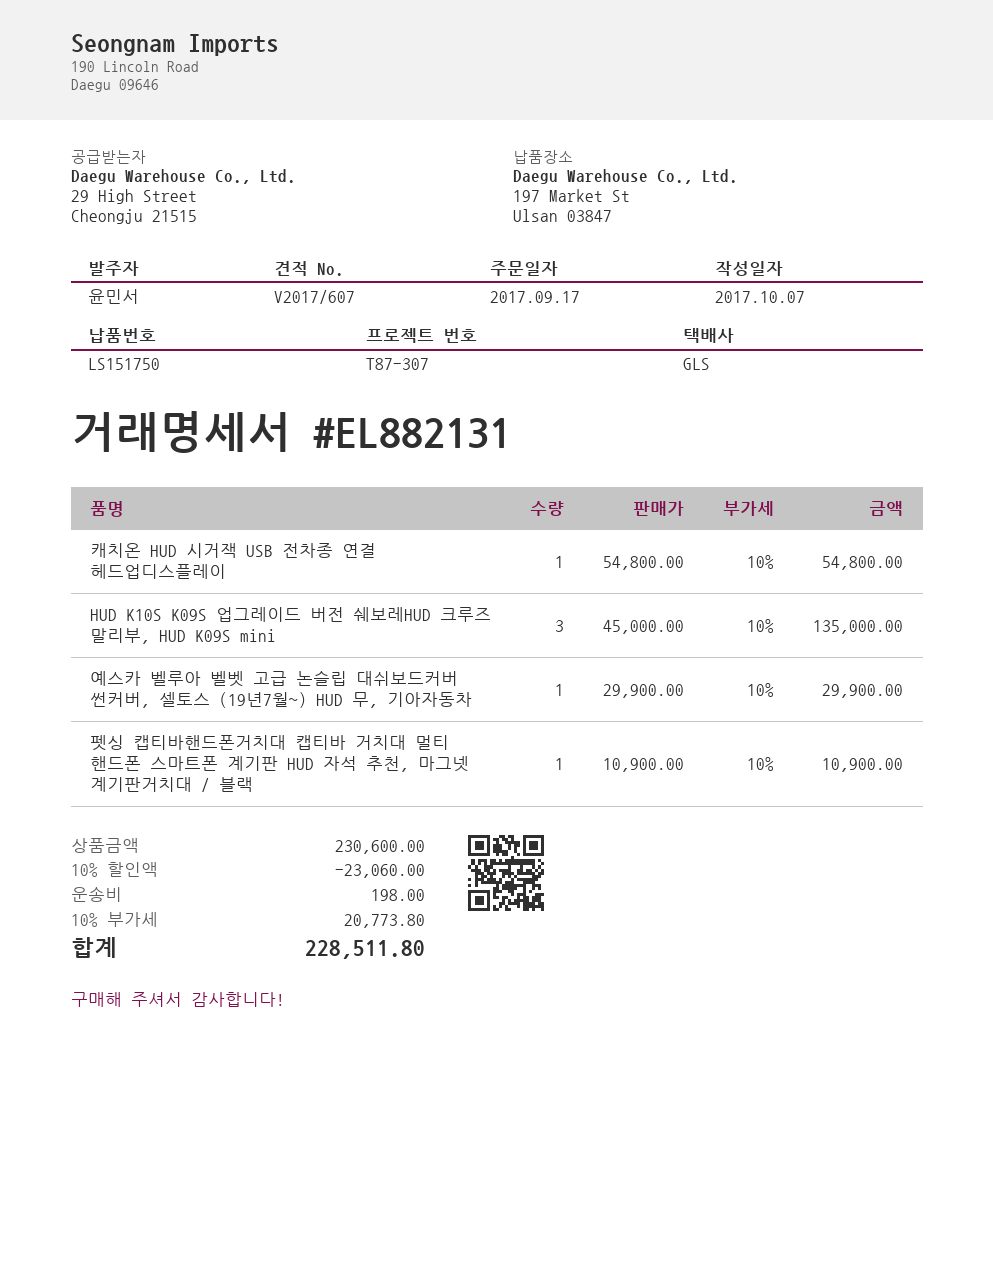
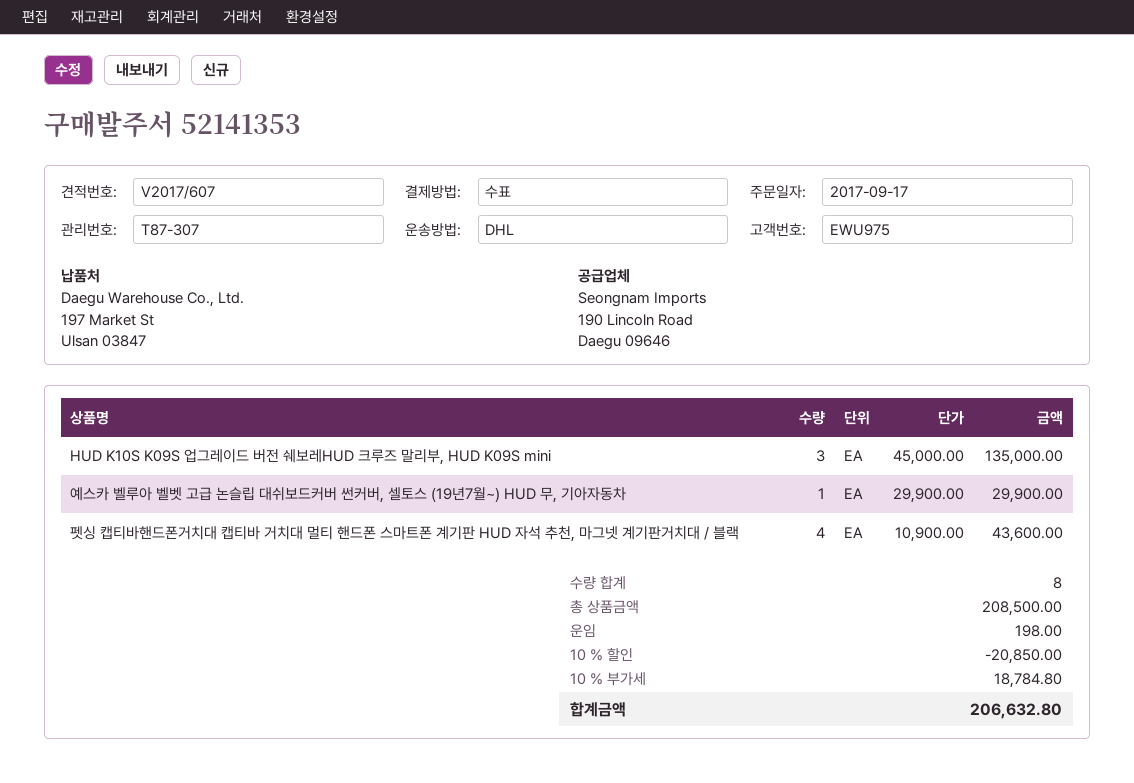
shipping method: GLS -> DHL
캐치온 HUD 시거잭 USB 전차종 연결 헤드업디스플레이: 1 x 54800.00 = 54800.00 -> none
펫싱 캡티바핸드폰거치대 캡티바 거치대 멀티 핸드폰 스마트폰 계기판 HUD 자석 추천, 마그넷 계기판거치대 / 블랙: 1 x 10900.00 = 10900.00 -> 4 x 10900.00 = 43600.00
subtotal: 230600.00 -> 208500.00
discount: 10% = 23060.00 -> 10% = 20850.00
tax: 10% = 20773.80 -> 10% = 18784.80
total: 228511.80 -> 206632.80

